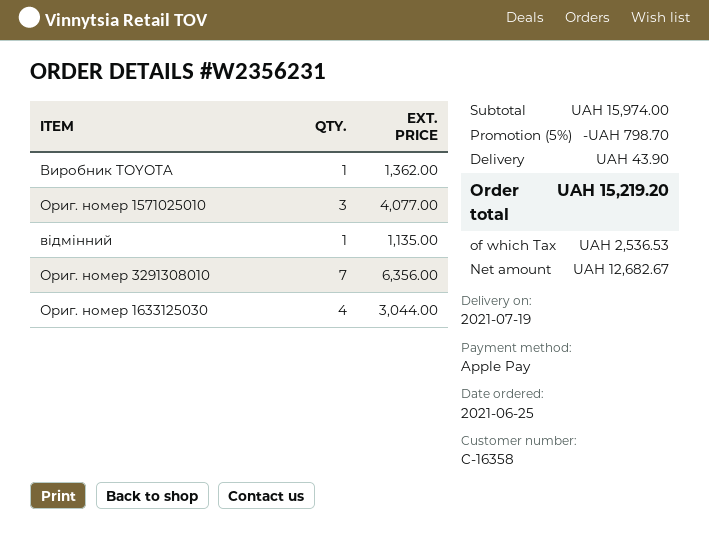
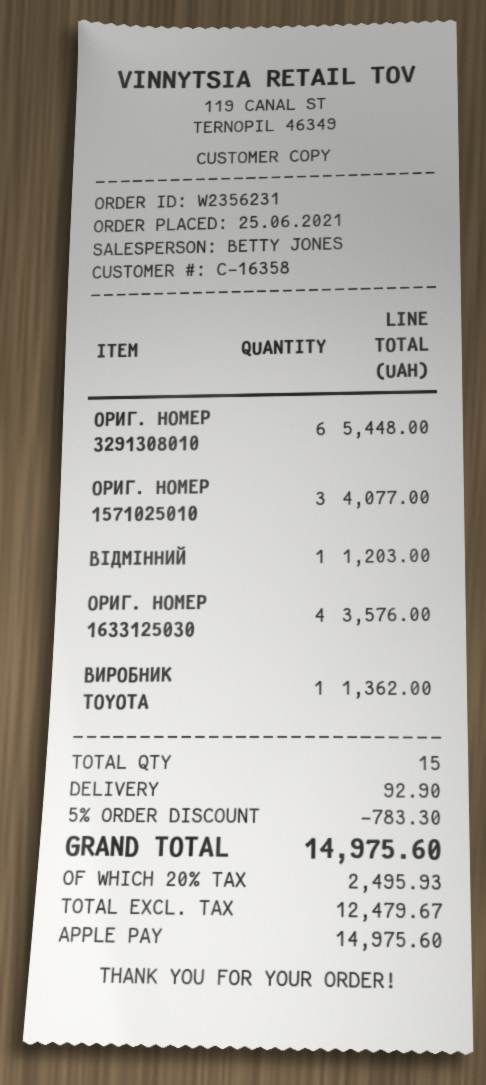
відмінний: 1 for 1135.00 -> 1 for 1203.00
Ориг. номер 3291308010: 7 for 6356.00 -> 6 for 5448.00
Ориг. номер 1633125030: 4 for 3044.00 -> 4 for 3576.00
discount: 5% = 798.70 -> 5% = 783.30
shipping: 43.90 -> 92.90
net: 12682.67 -> 12479.67
tax: 2536.53 -> 2495.93
total: 15219.20 -> 14975.60

